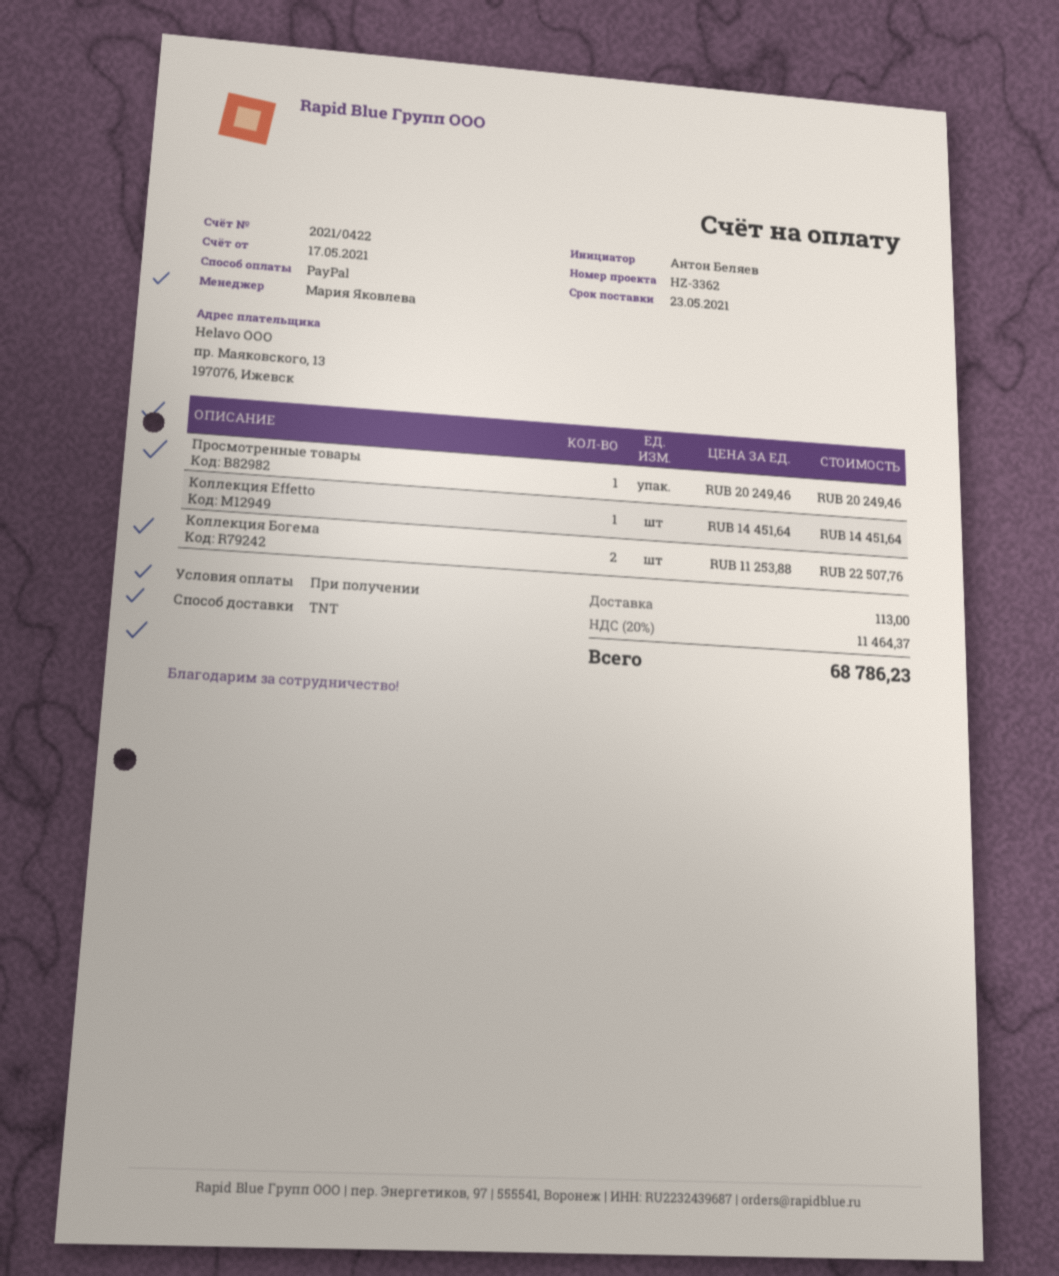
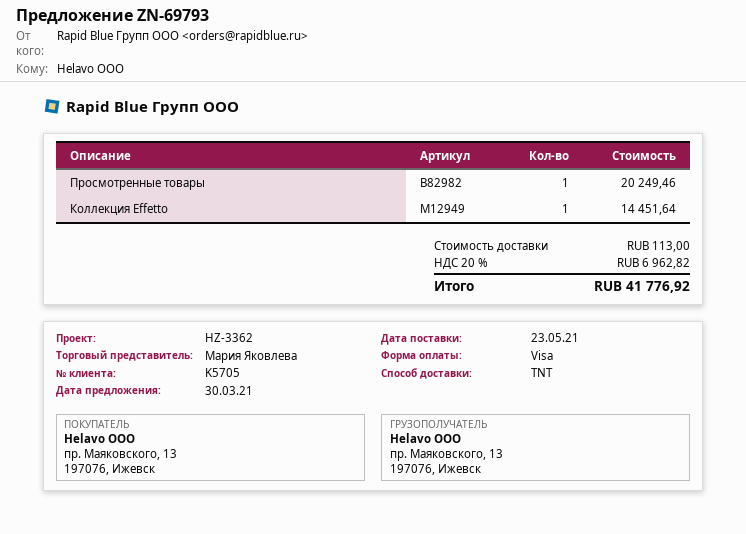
payment method: PayPal -> Visa
Коллекция Богема: 2 for 22507.76 -> none
tax: 20% = 11464.37 -> 20% = 6962.82
total: 68786.23 -> 41776.92

